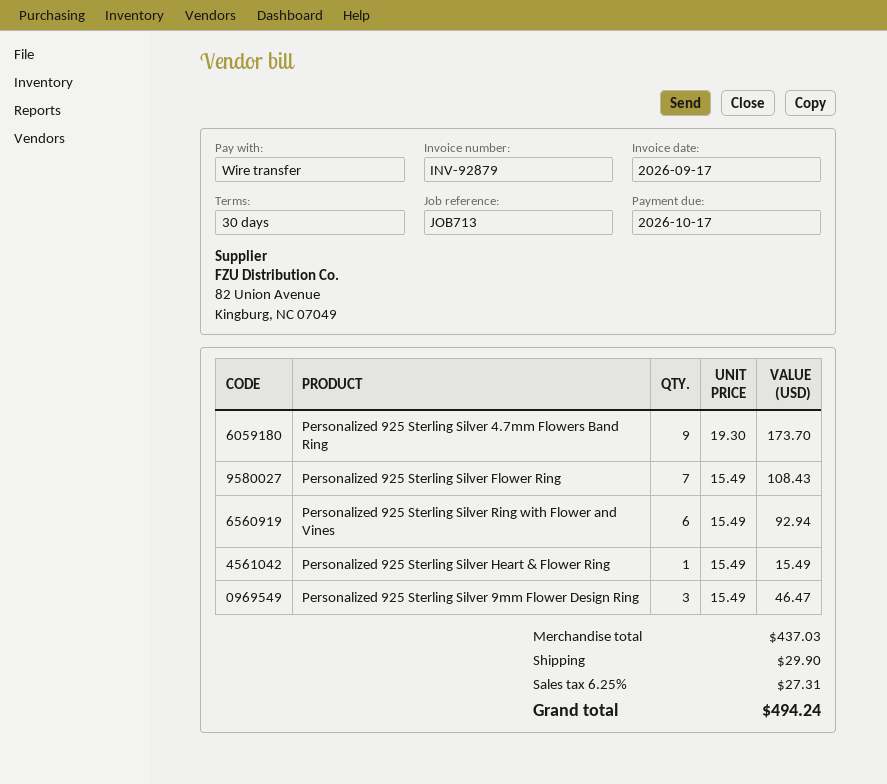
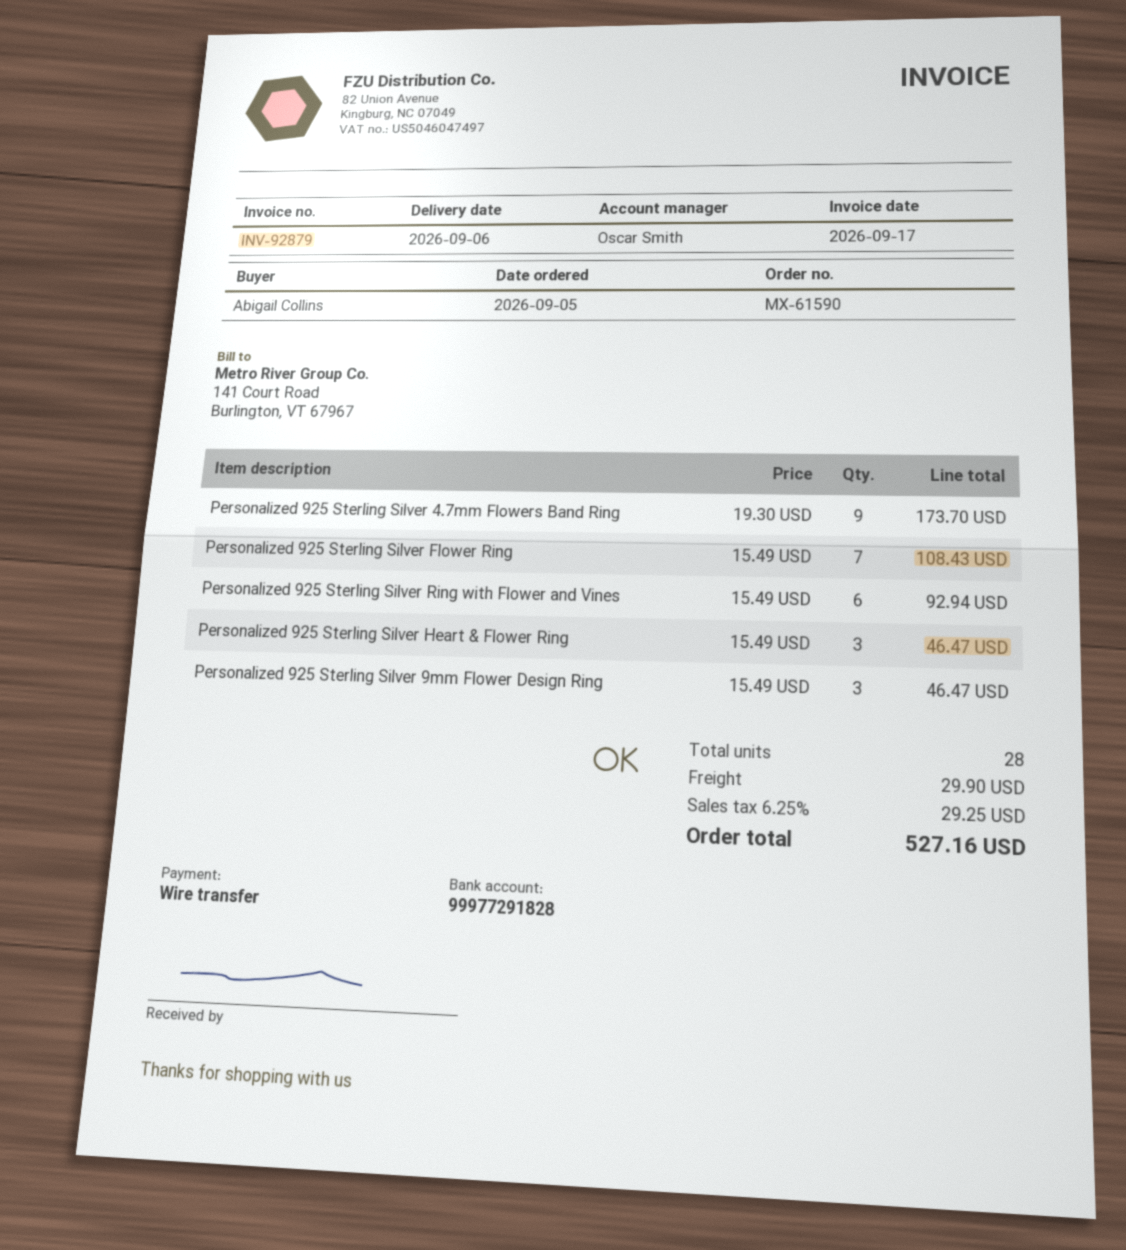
Personalized 925 Sterling Silver Heart & Flower Ring: 1 x 15.49 = 15.49 -> 3 x 15.49 = 46.47
tax: 6.25% = 27.31 -> 6.25% = 29.25
total: 494.24 -> 527.16

